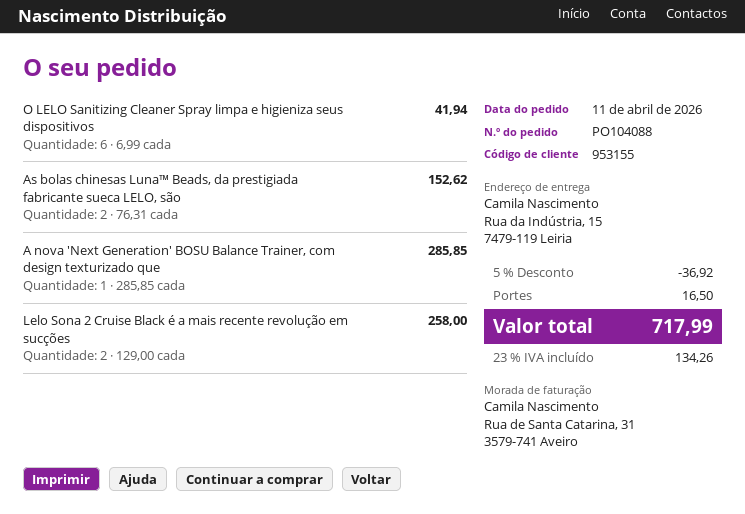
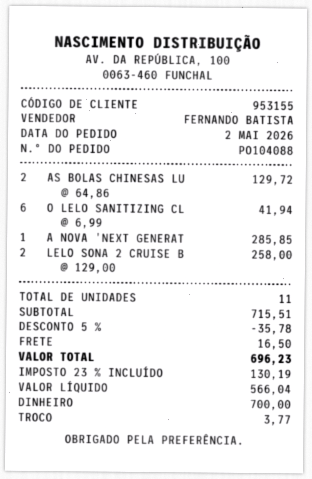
order date: 2026-04-11 -> 2026-05-02
As bolas chinesas Luna™ Beads, da prestigiada fabricante sueca LELO, são: 2 x 76.31 = 152.62 -> 2 x 64.86 = 129.72
discount: 5% = 36.92 -> 5% = 35.78
tax: 23% = 134.26 -> 23% = 130.19
total: 717.99 -> 696.23

